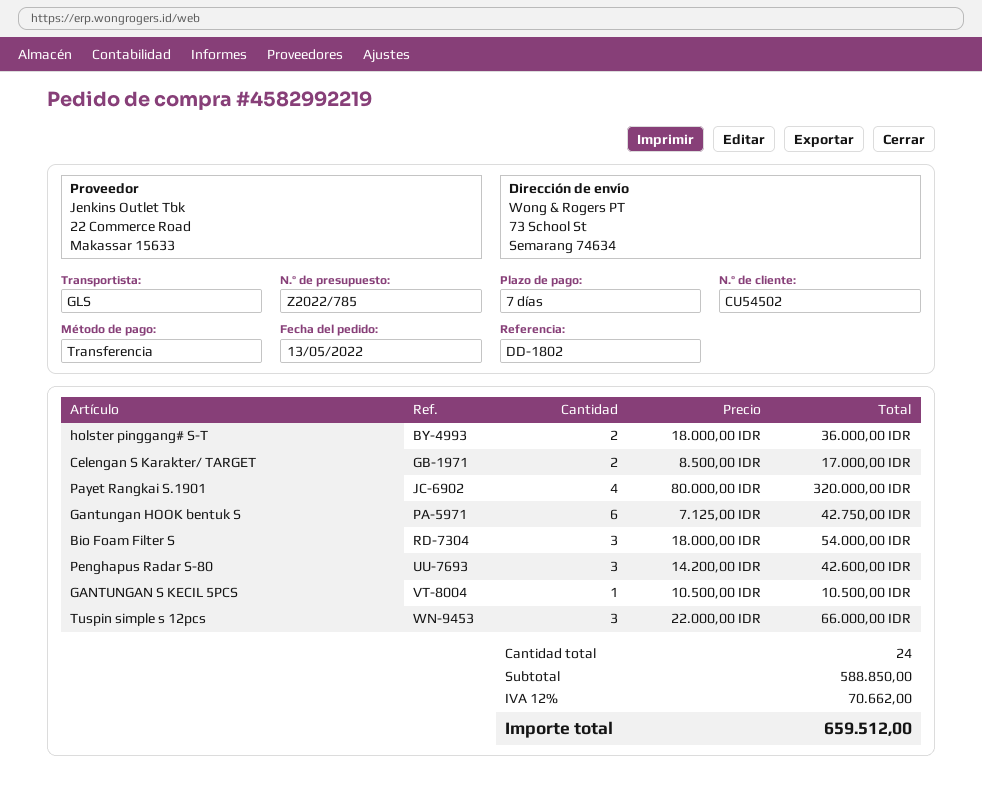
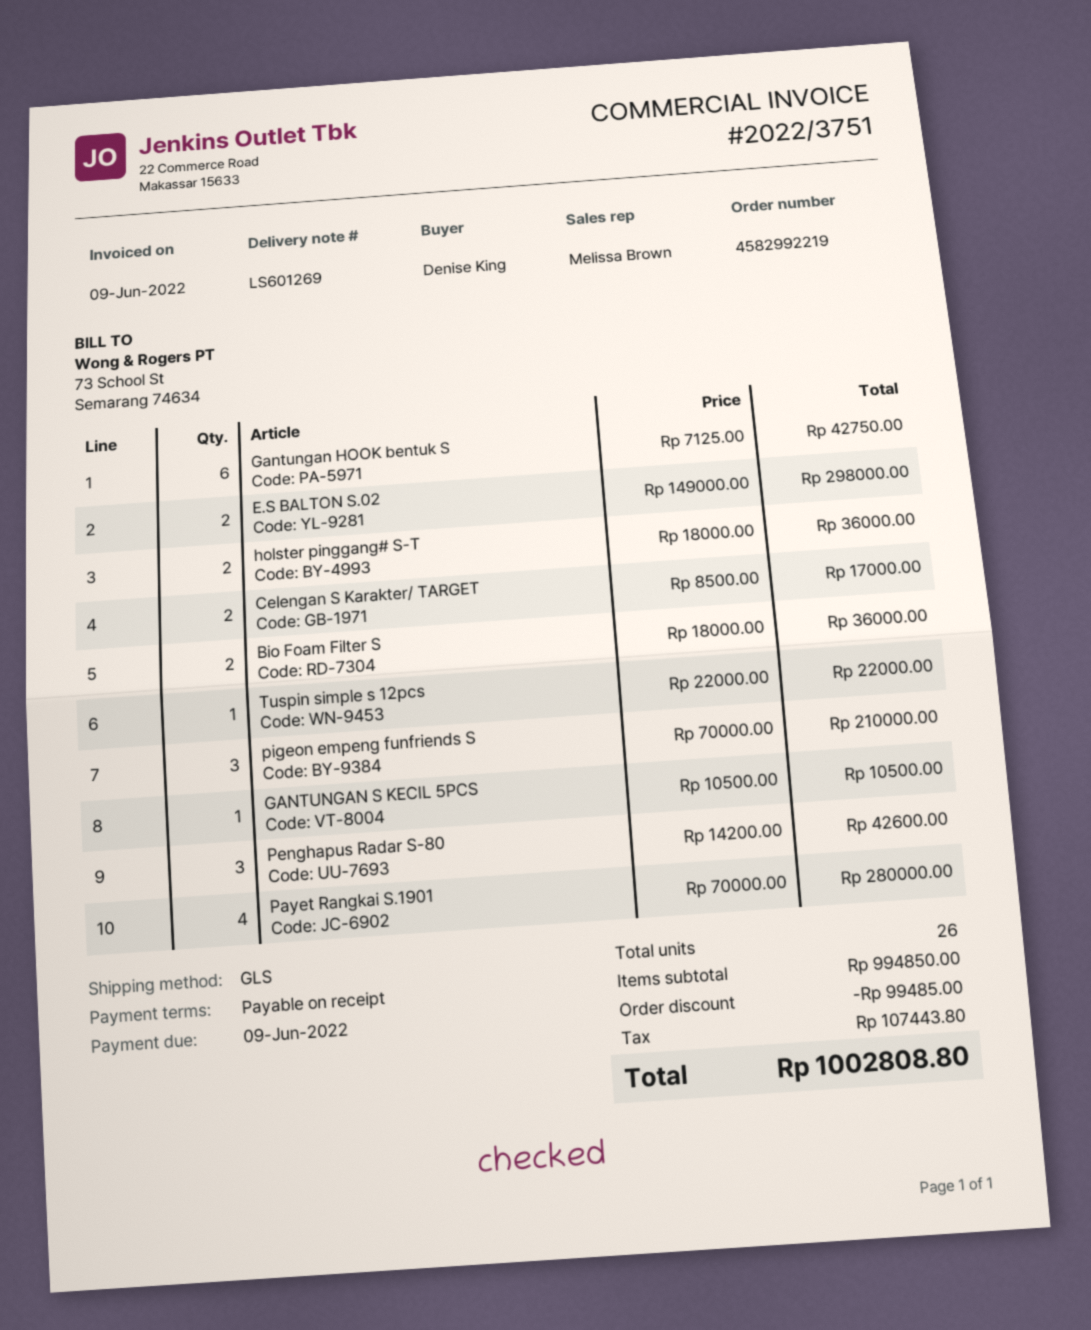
payment terms: 7 days -> on receipt
Payet Rangkai S.1901: 4 x 80000.00 = 320000.00 -> 4 x 70000.00 = 280000.00
Bio Foam Filter S: 3 x 18000.00 = 54000.00 -> 2 x 18000.00 = 36000.00
Tuspin simple s 12pcs: 3 x 22000.00 = 66000.00 -> 1 x 22000.00 = 22000.00
E.S BALTON S.02: none -> 2 x 149000.00 = 298000.00
pigeon empeng funfriends S: none -> 3 x 70000.00 = 210000.00
total quantity: 24 -> 26
subtotal: 588850.00 -> 994850.00
discount: none -> 99485.00
tax: 70662.00 -> 107443.80
total: 659512.00 -> 1002808.80

